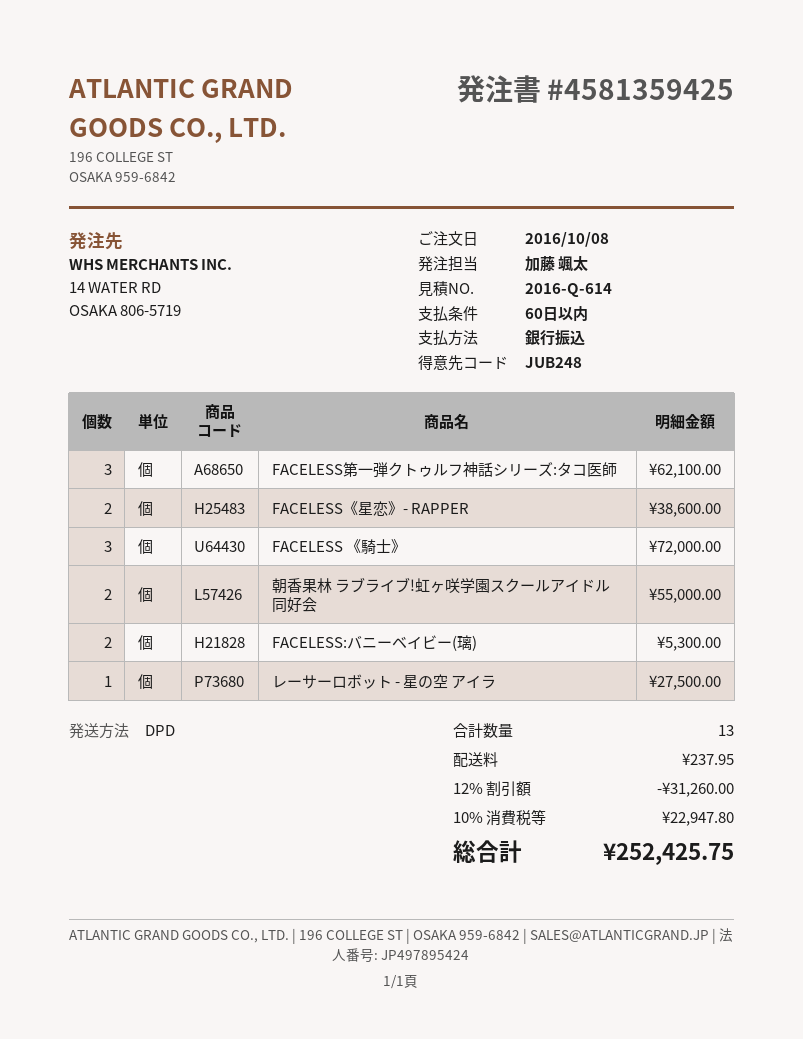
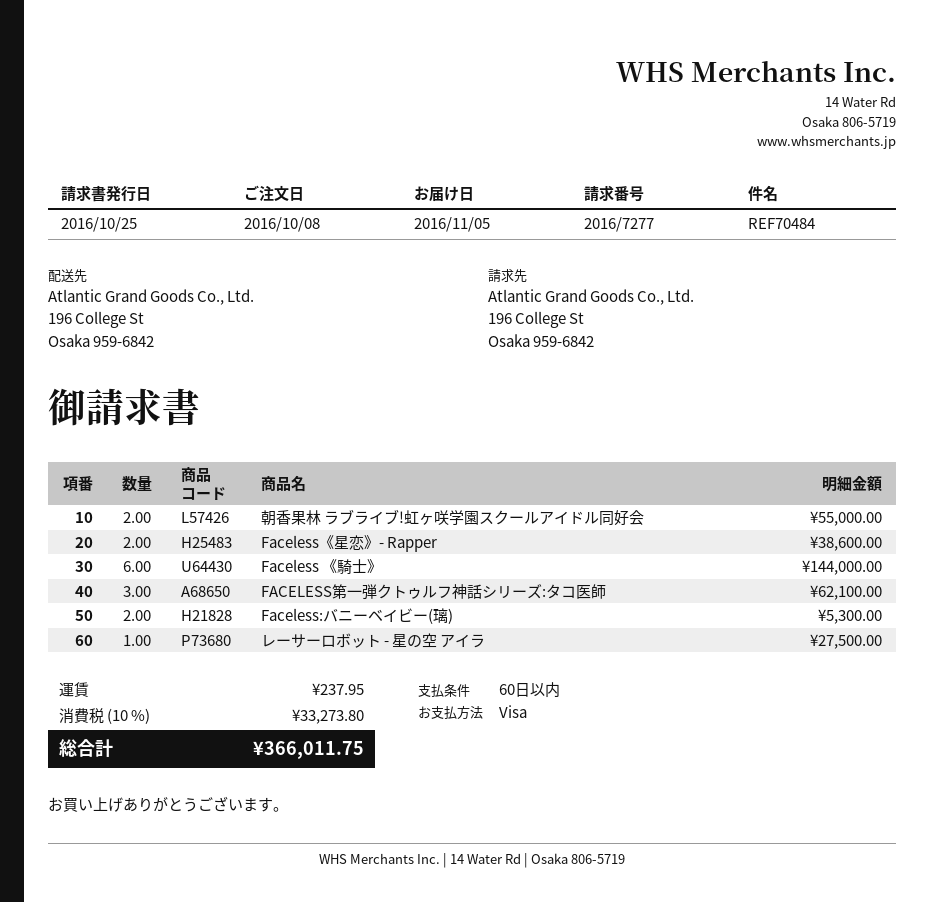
payment method: bank transfer -> Visa
FACELESS 《騎士》: 3 for 72000.00 -> 6 for 144000.00
discount: 12% = 31260.00 -> none
tax: 10% = 22947.80 -> 10% = 33273.80
total: 252425.75 -> 366011.75

